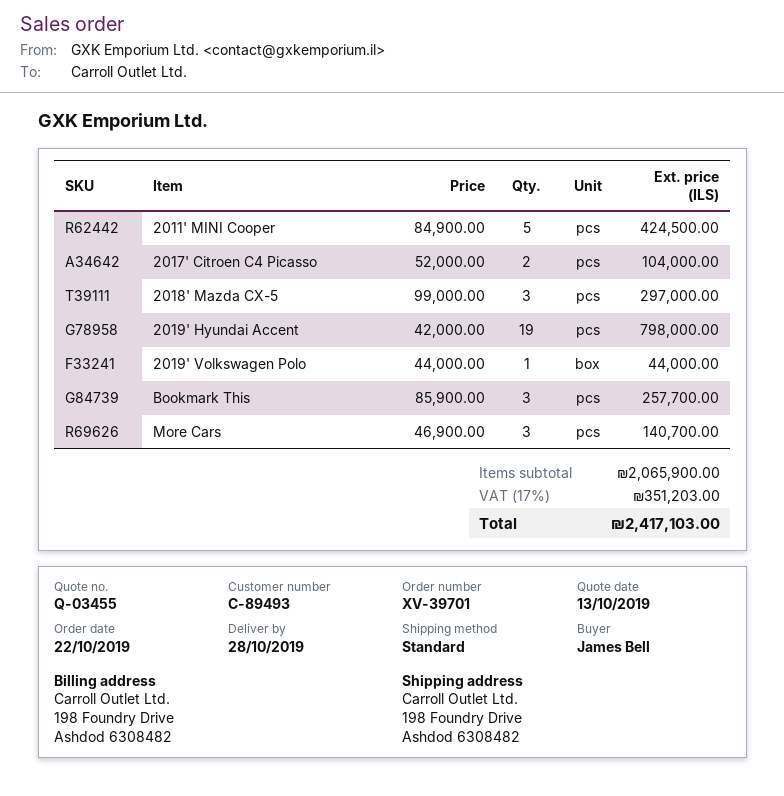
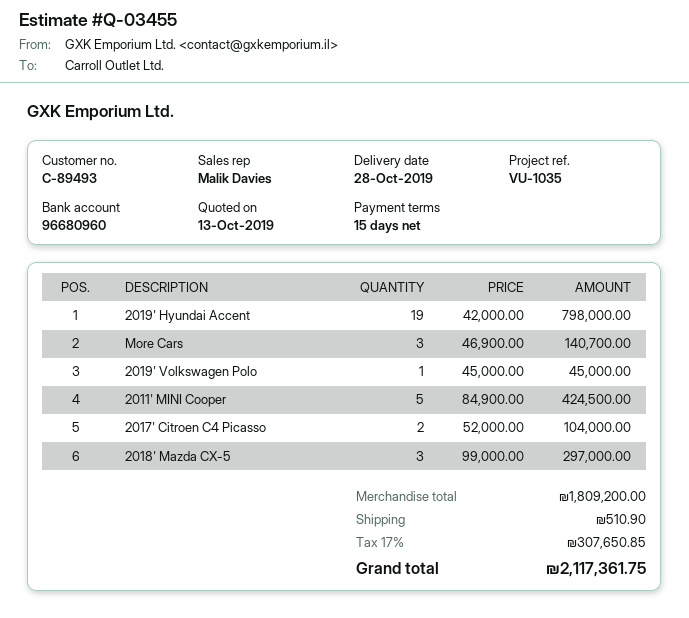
2019' Volkswagen Polo: 1 x 44000.00 = 44000.00 -> 1 x 45000.00 = 45000.00
Bookmark This: 3 x 85900.00 = 257700.00 -> none
subtotal: 2065900.00 -> 1809200.00
shipping: none -> 510.90
tax: 17% = 351203.00 -> 17% = 307650.85
total: 2417103.00 -> 2117361.75

